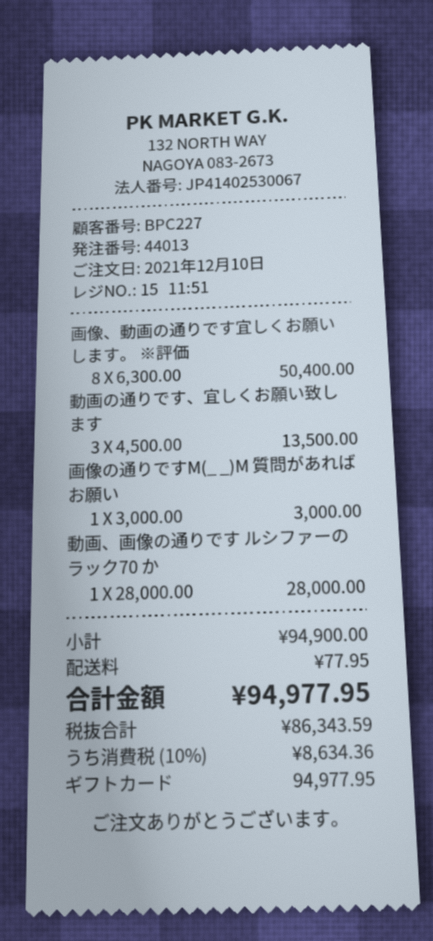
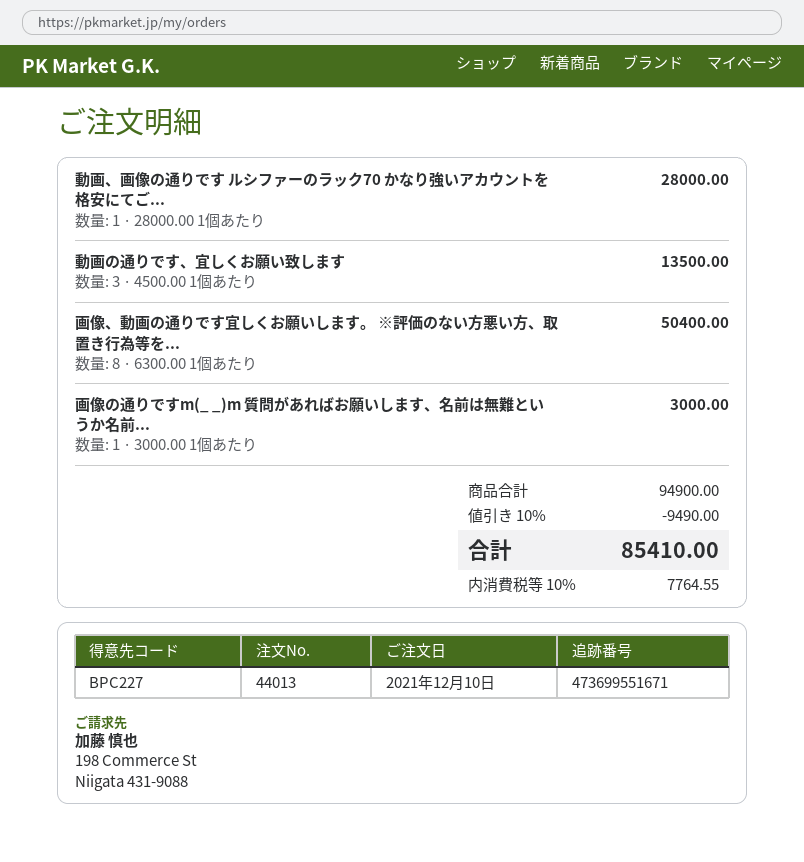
discount: none -> 10% = 9490.00
shipping: 77.95 -> none
tax: 10% = 8634.36 -> 10% = 7764.55
total: 94977.95 -> 85410.00

